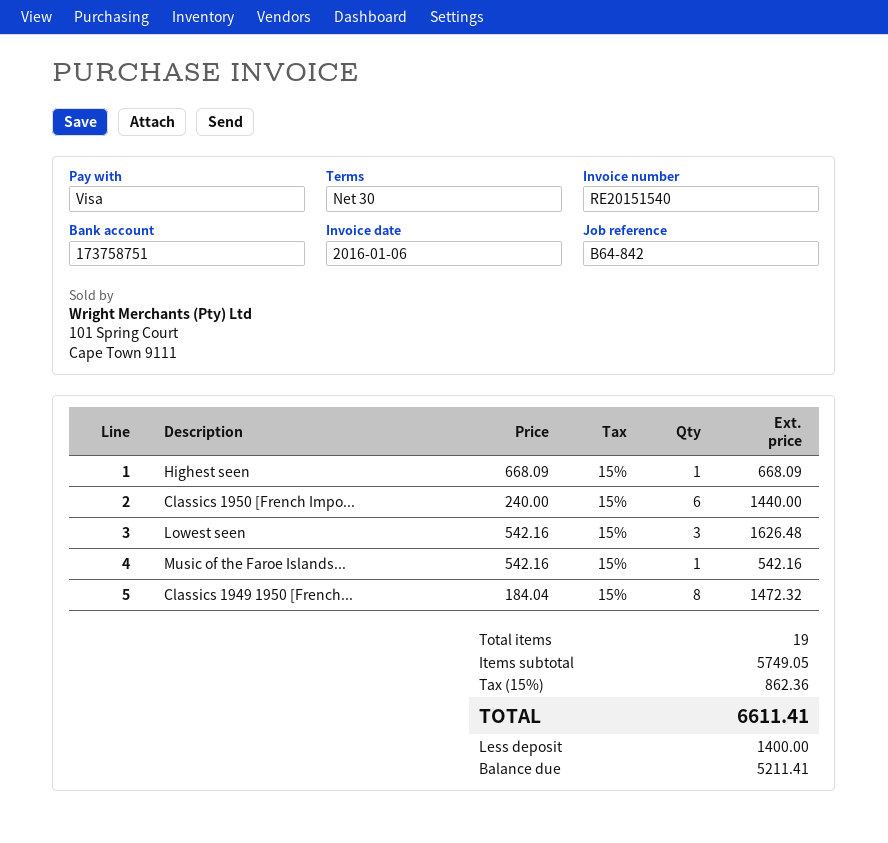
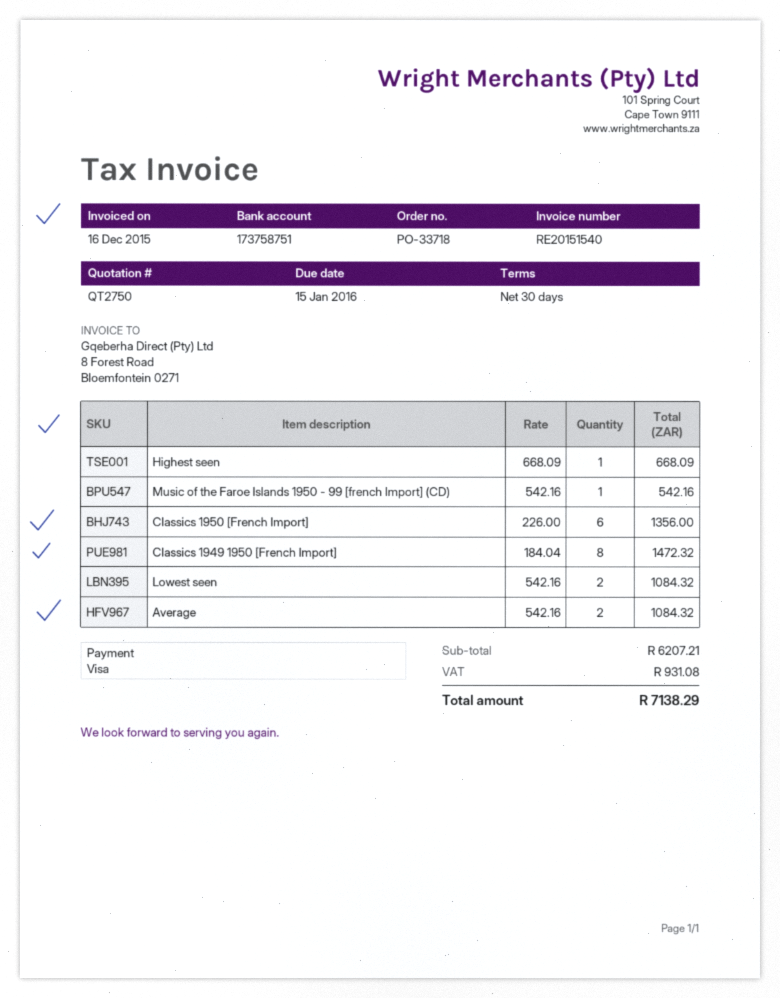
invoice date: 2016-01-06 -> 2015-12-16
Classics 1950 [French Impo...: 6 x 240.00 = 1440.00 -> 6 x 226.00 = 1356.00
Lowest seen: 3 x 542.16 = 1626.48 -> 2 x 542.16 = 1084.32
Average: none -> 2 x 542.16 = 1084.32
subtotal: 5749.05 -> 6207.21
tax: 862.36 -> 931.08
total: 6611.41 -> 7138.29

